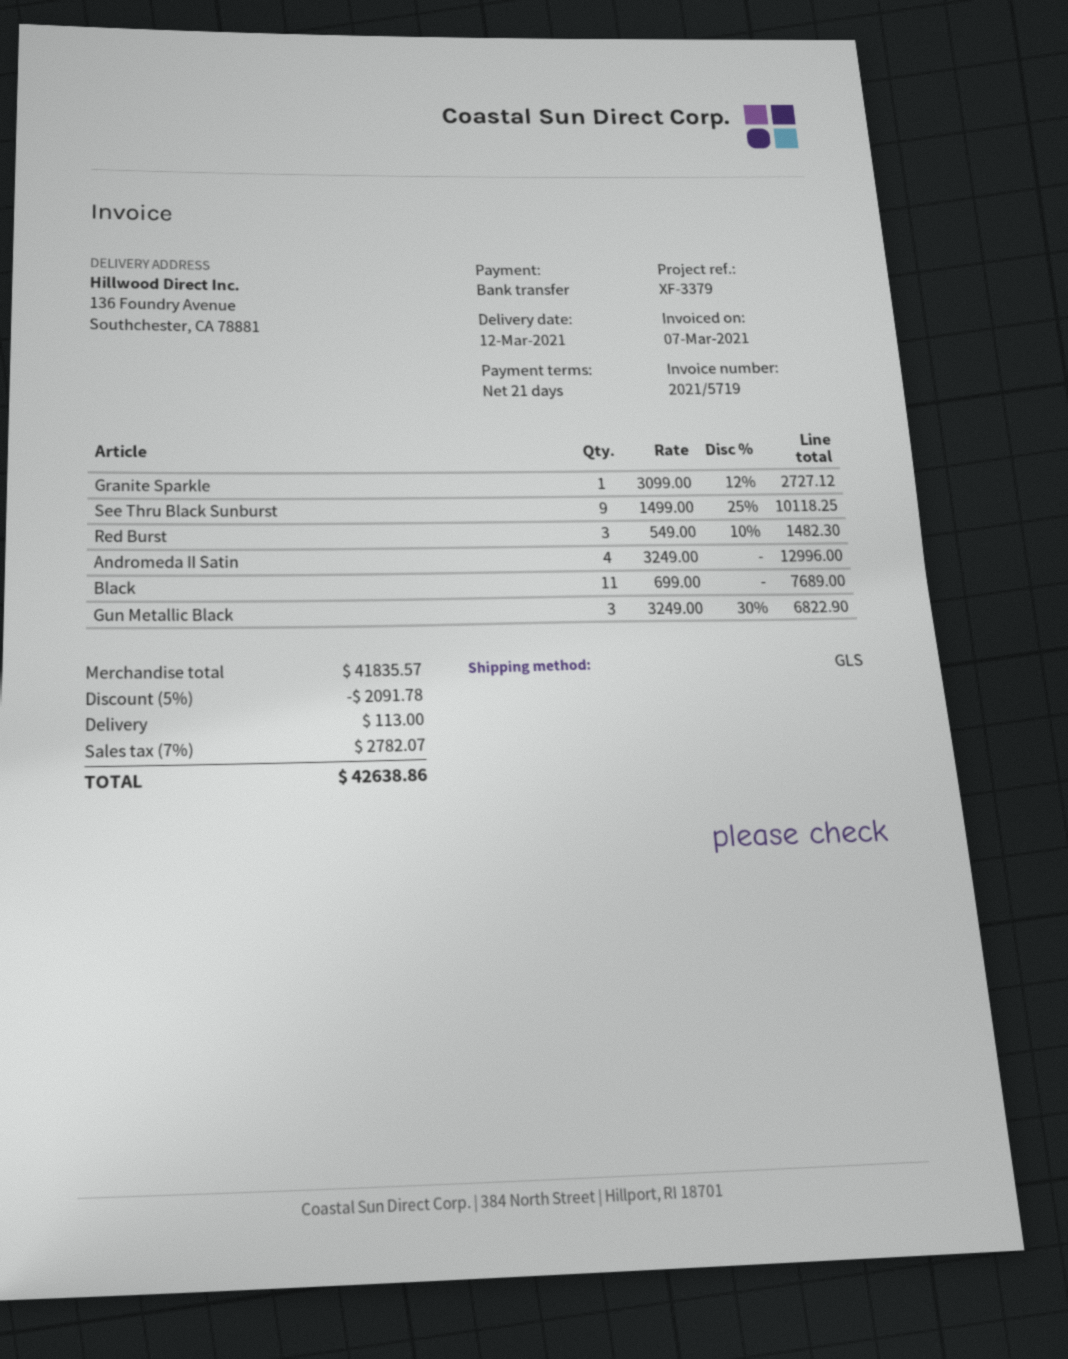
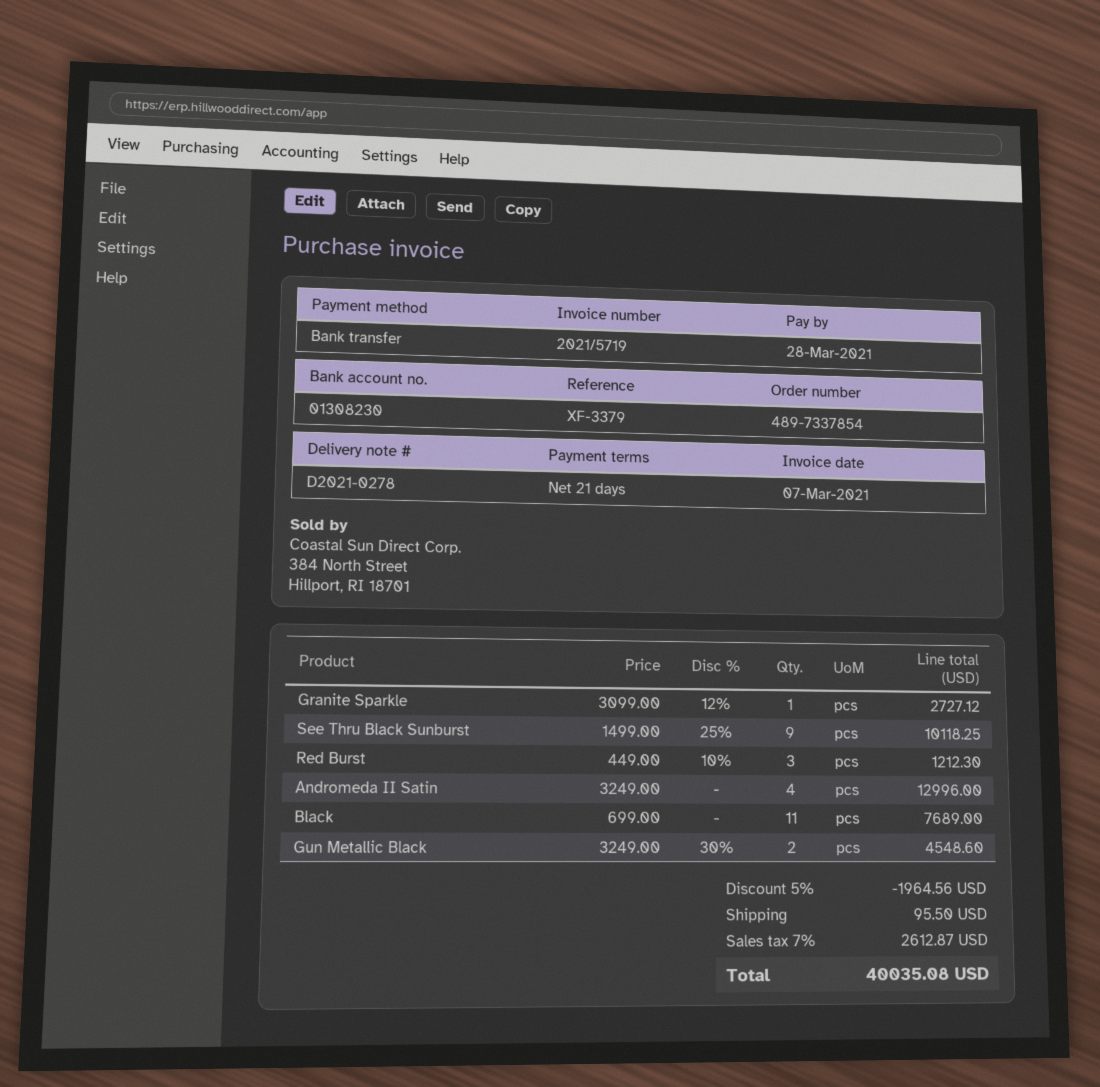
Red Burst: 3 x 549.00 - 10% = 1482.30 -> 3 x 449.00 - 10% = 1212.30
Gun Metallic Black: 3 x 3249.00 - 30% = 6822.90 -> 2 x 3249.00 - 30% = 4548.60
discount: 5% = 2091.78 -> 5% = 1964.56
shipping: 113.00 -> 95.50
tax: 7% = 2782.07 -> 7% = 2612.87
total: 42638.86 -> 40035.08

